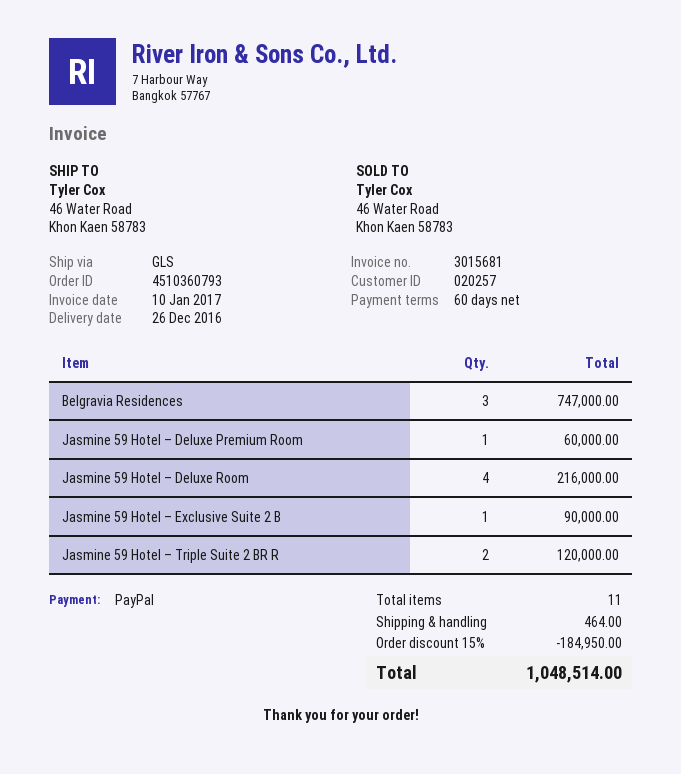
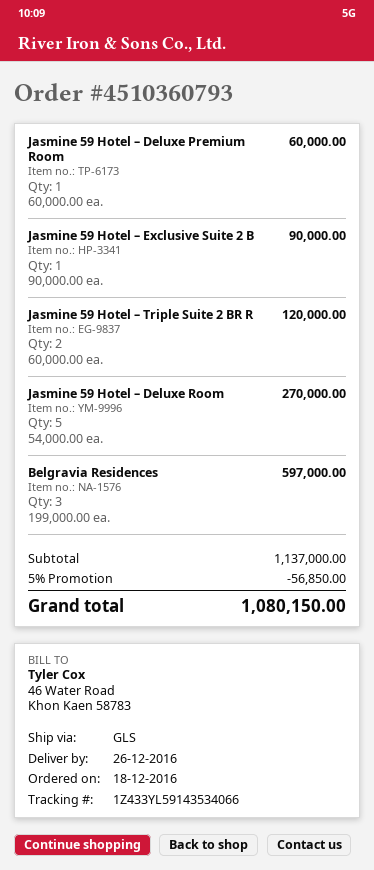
Belgravia Residences: 3 for 747000.00 -> 3 for 597000.00
Jasmine 59 Hotel – Deluxe Room: 4 for 216000.00 -> 5 for 270000.00
discount: 15% = 184950.00 -> 5% = 56850.00
shipping: 464.00 -> none
total: 1048514.00 -> 1080150.00

